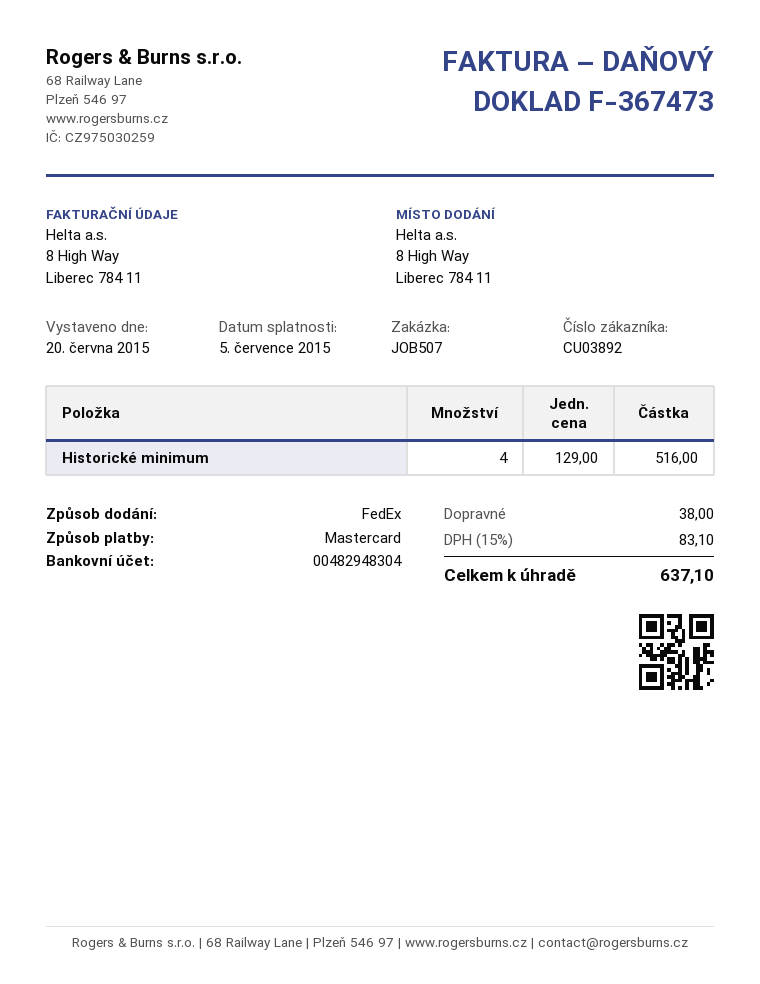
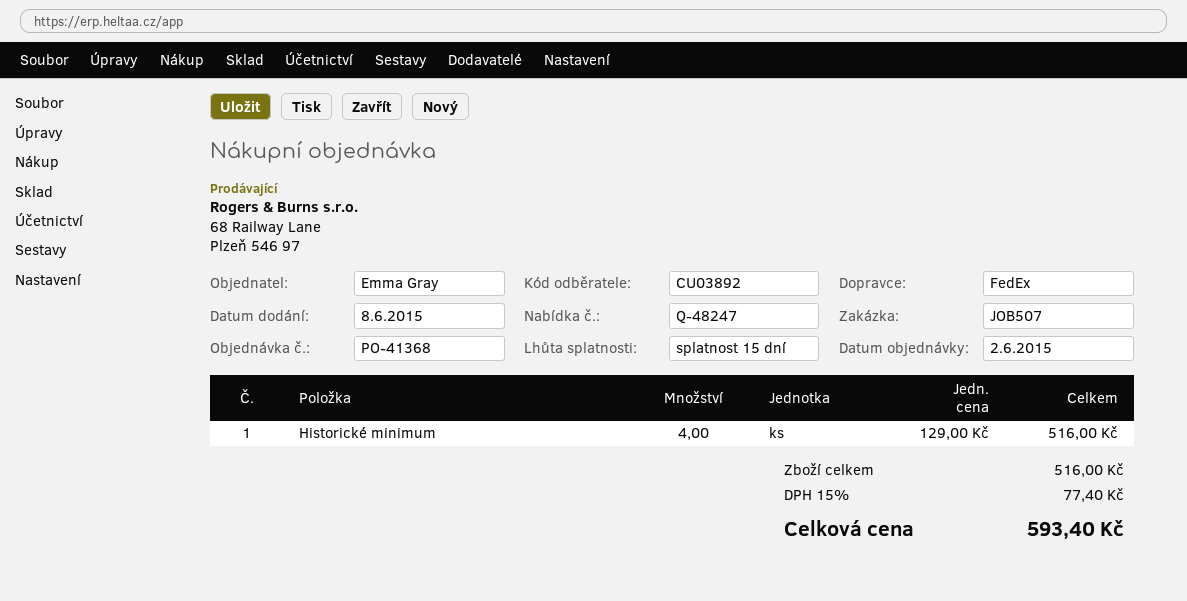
shipping: 38.00 -> none
tax: 15% = 83.10 -> 15% = 77.40
total: 637.10 -> 593.40

